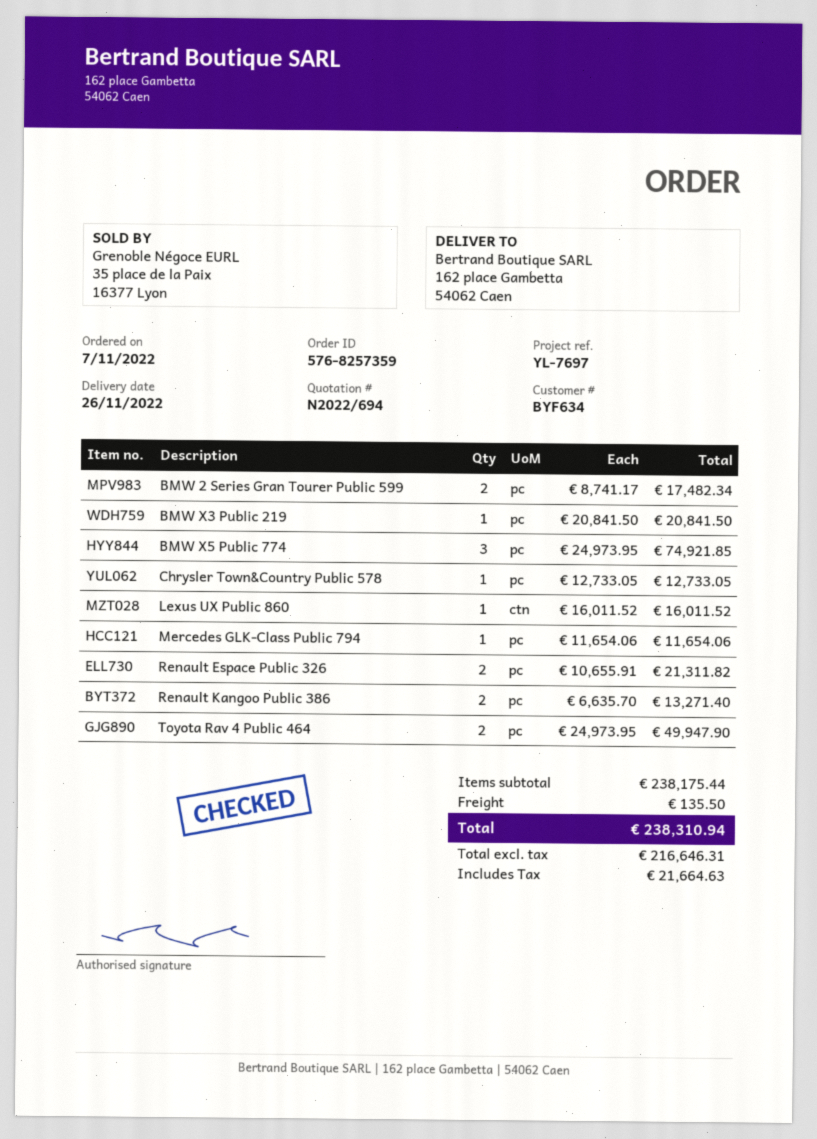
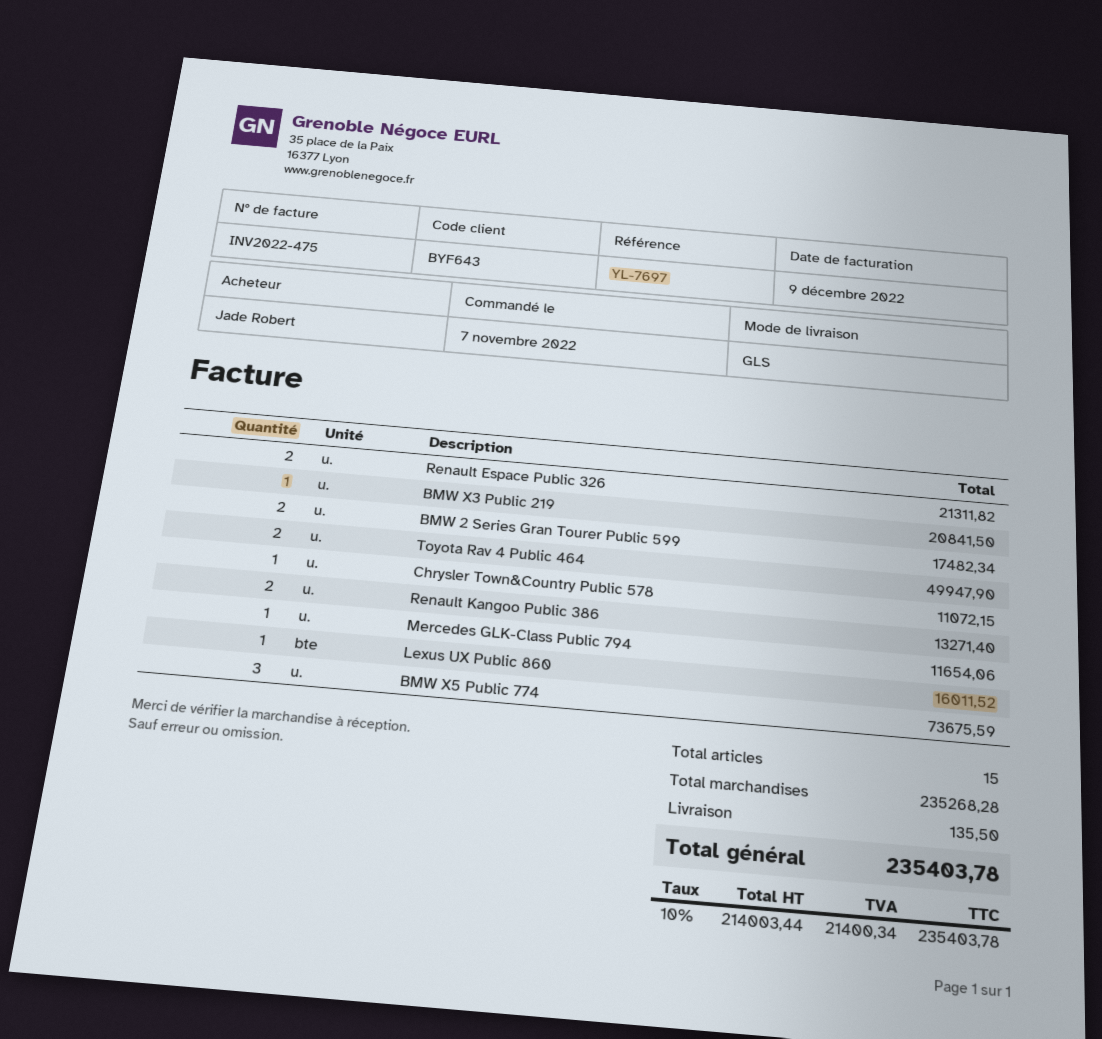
customer number: BYF634 -> BYF643
BMW X5 Public 774: 3 for 74921.85 -> 3 for 73675.59
Chrysler Town&Country Public 578: 1 for 12733.05 -> 1 for 11072.15
subtotal: 238175.44 -> 235268.28
net: 216646.31 -> 214003.44
tax: 21664.63 -> 21400.34
total: 238310.94 -> 235403.78

